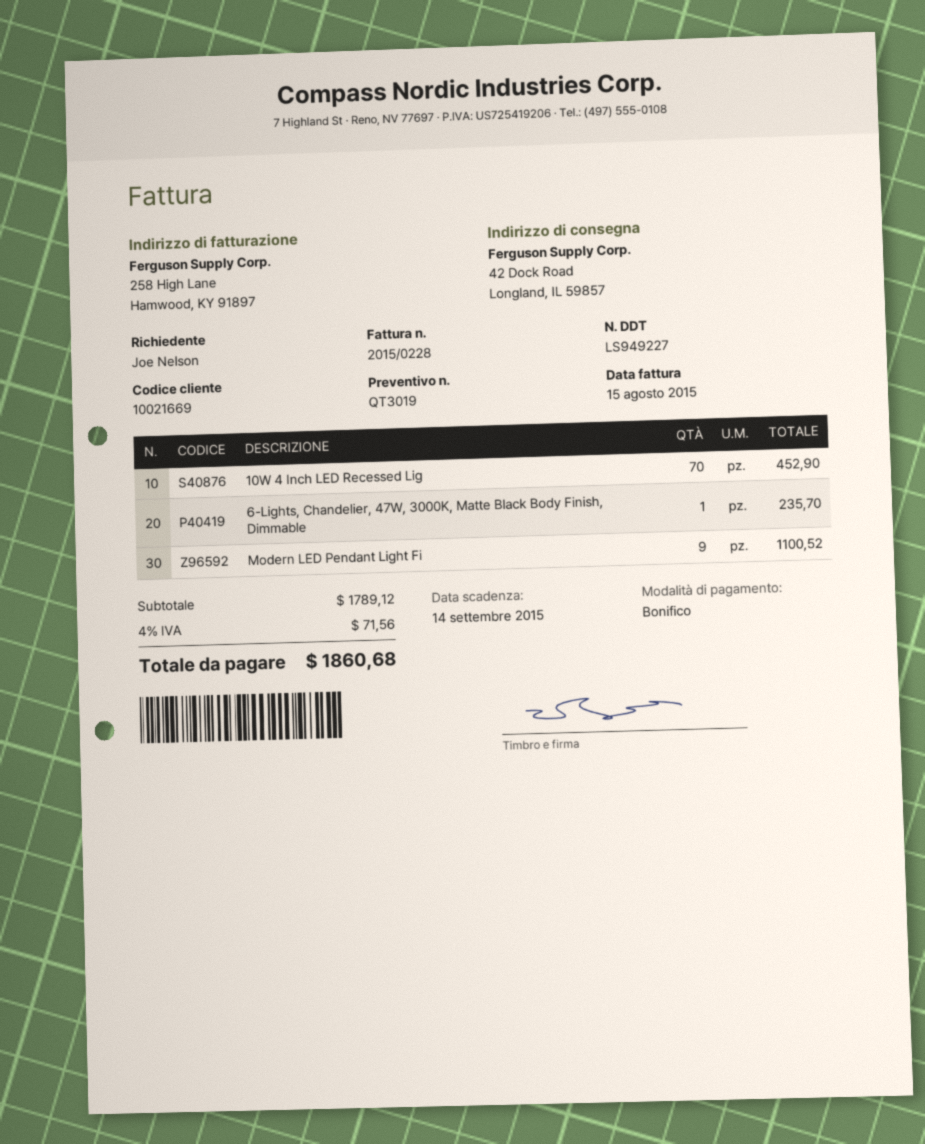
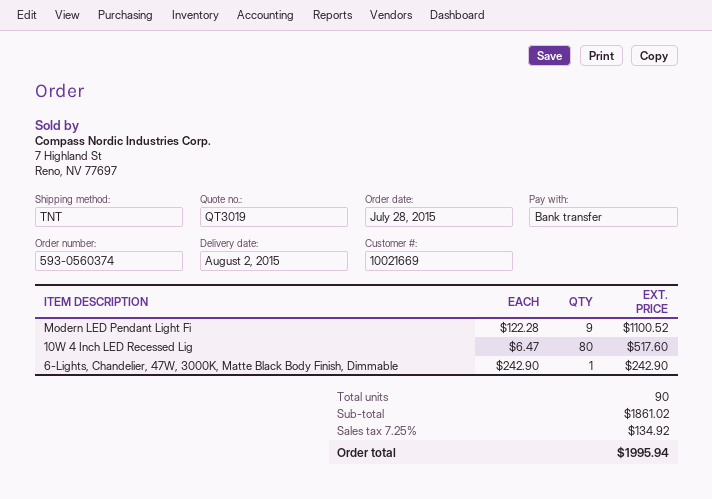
10W 4 Inch LED Recessed Lig: 70 for 452.90 -> 80 for 517.60
6-Lights, Chandelier, 47W, 3000K, Matte Black Body Finish, Dimmable: 1 for 235.70 -> 1 for 242.90
subtotal: 1789.12 -> 1861.02
tax: 4% = 71.56 -> 7.25% = 134.92
total: 1860.68 -> 1995.94

